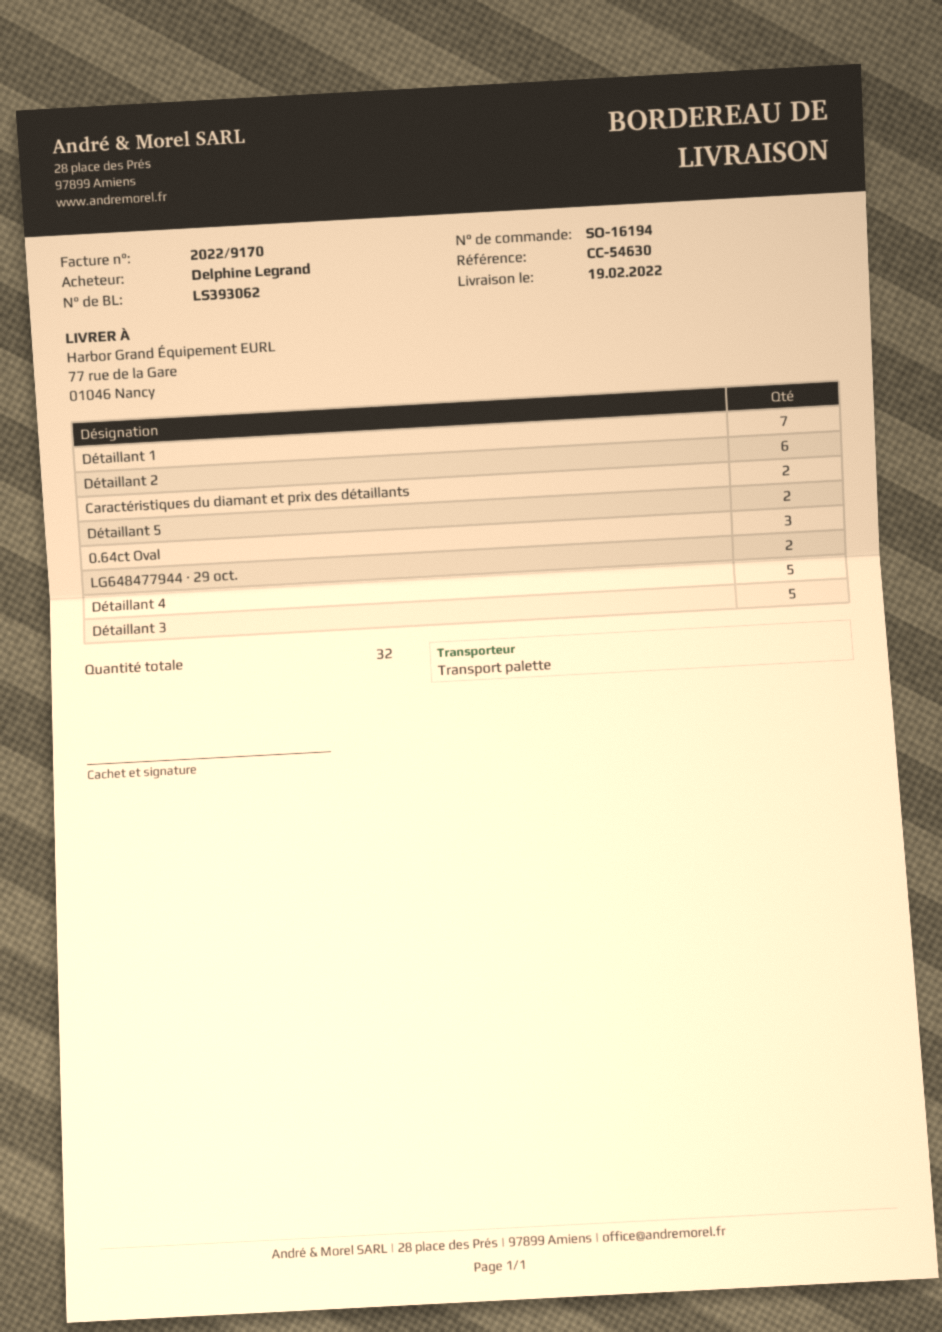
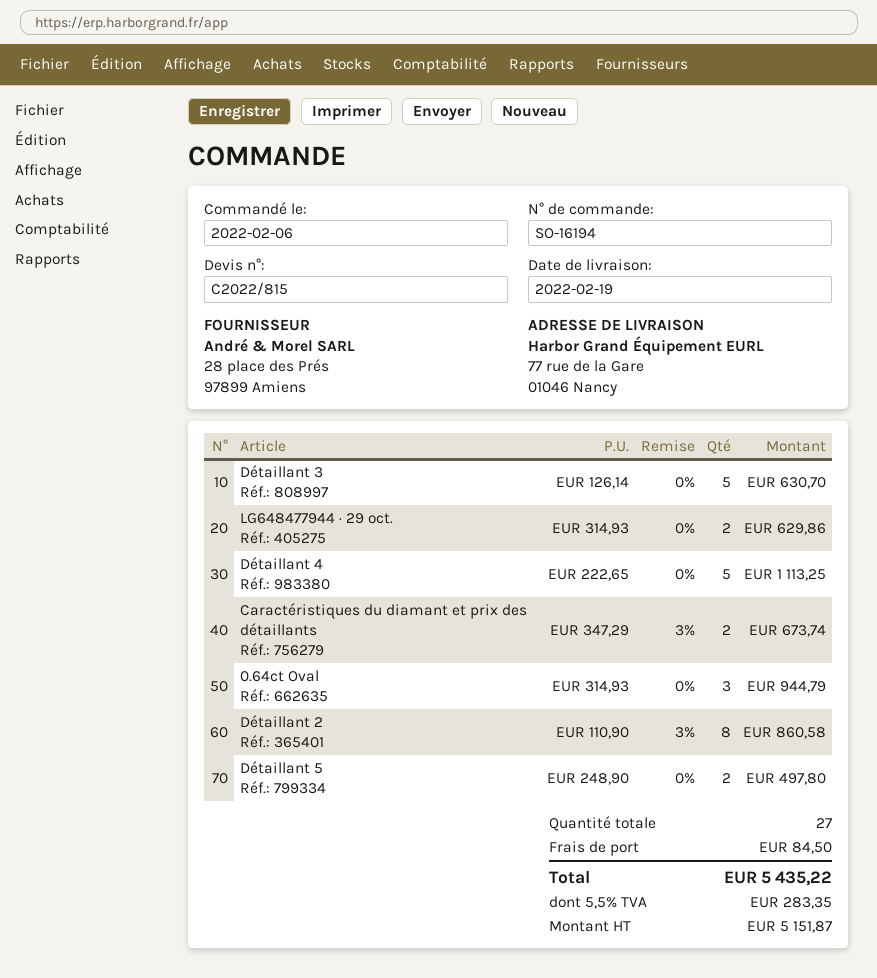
Détaillant 1: 7 -> none
Détaillant 2: 6 -> 8
total quantity: 32 -> 27

